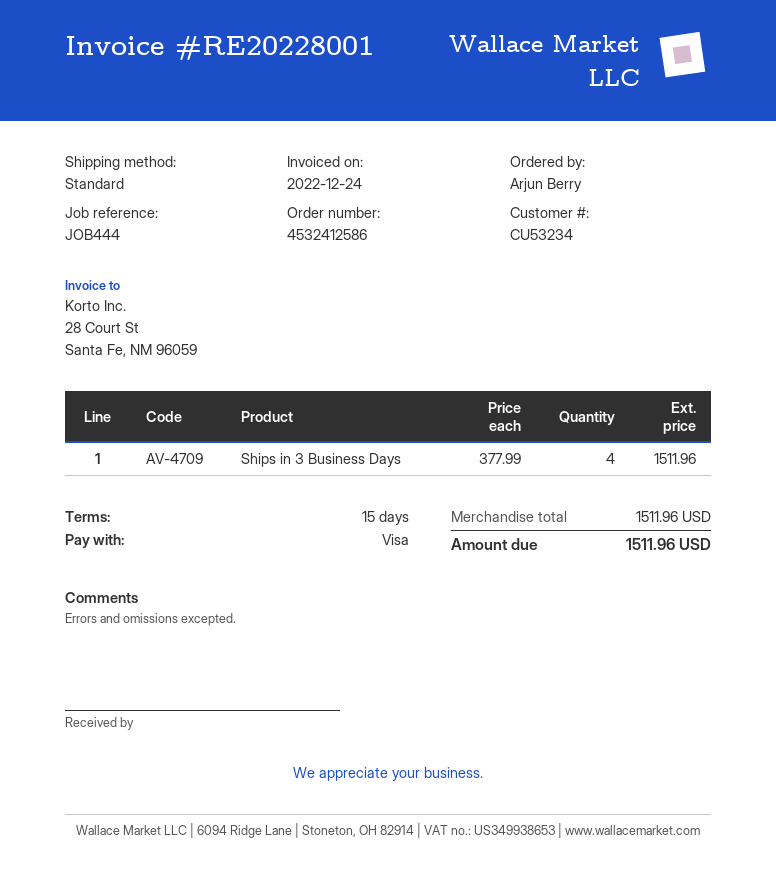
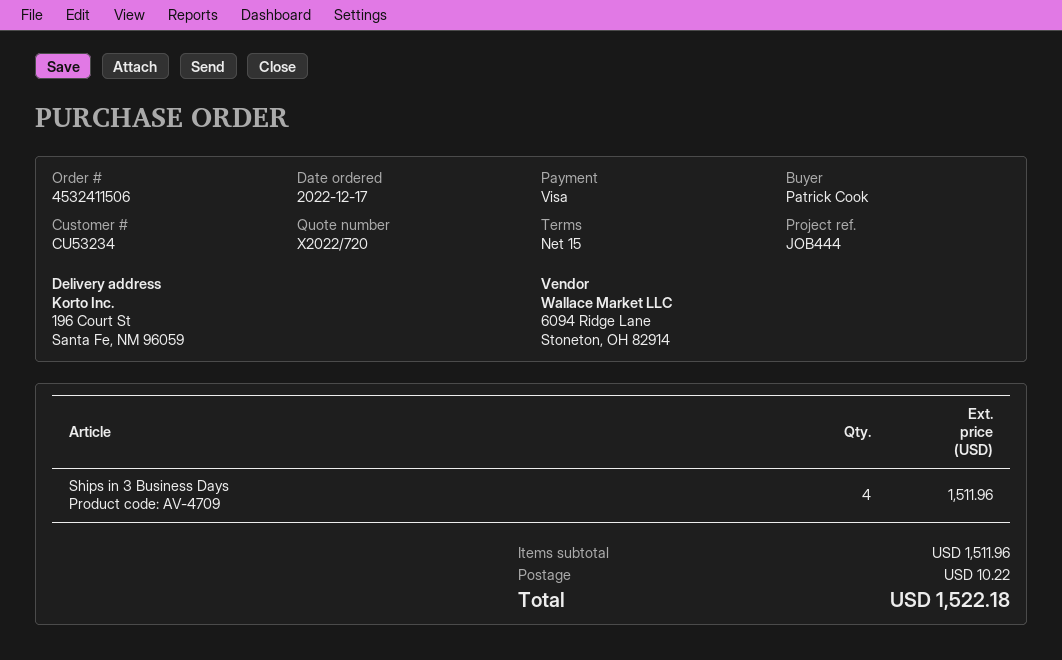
order number: 4532412586 -> 4532411506
ordered by: Arjun Berry -> Patrick Cook
shipping: none -> 10.22
total: 1511.96 -> 1522.18

